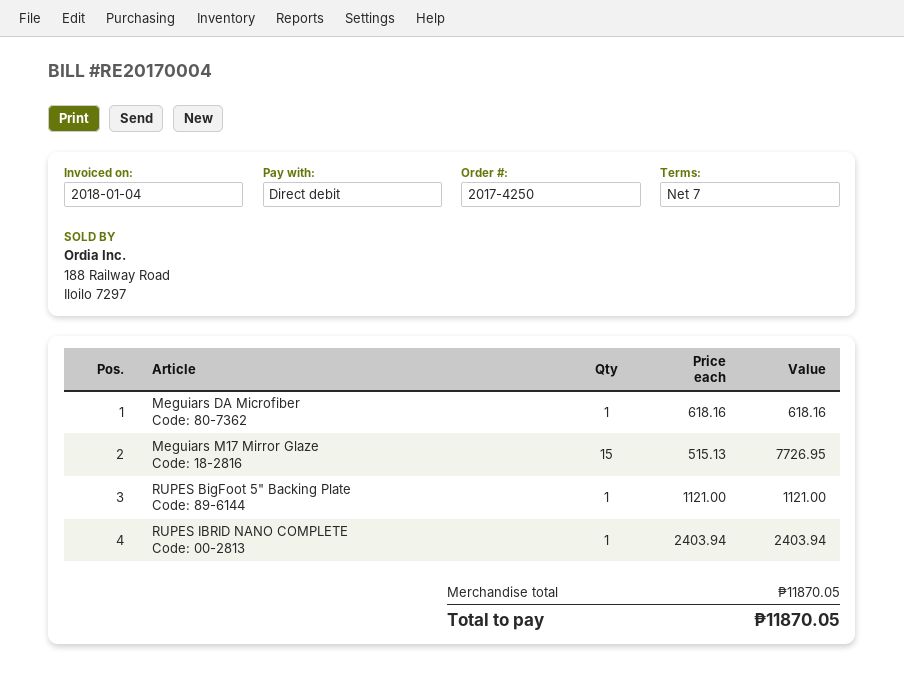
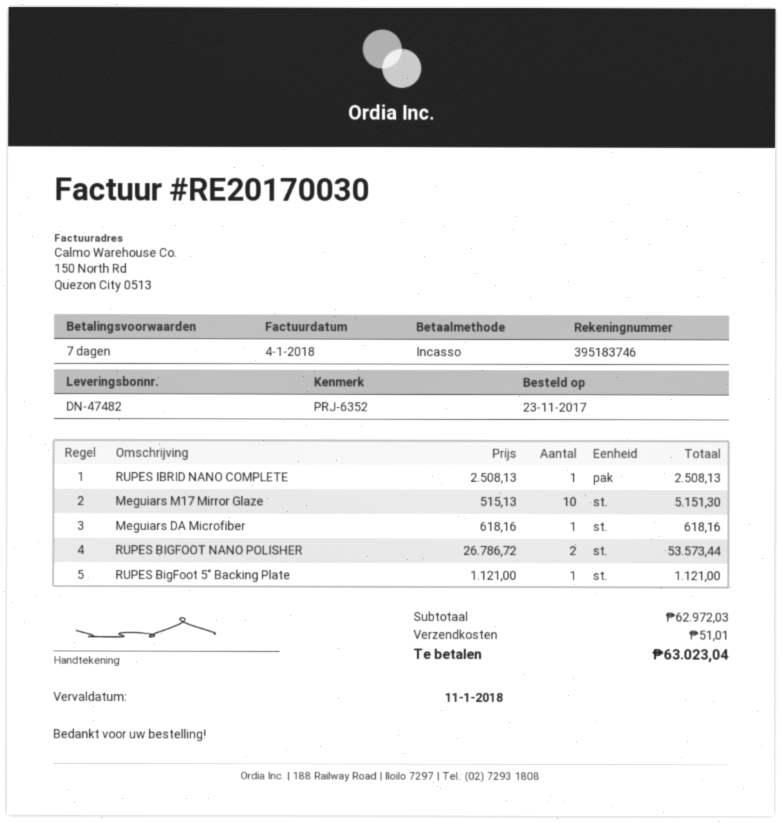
invoice number: RE20170004 -> RE20170030
Meguiars M17 Mirror Glaze: 15 x 515.13 = 7726.95 -> 10 x 515.13 = 5151.30
RUPES IBRID NANO COMPLETE: 1 x 2403.94 = 2403.94 -> 1 x 2508.13 = 2508.13
RUPES BIGFOOT NANO POLISHER: none -> 2 x 26786.72 = 53573.44
subtotal: 11870.05 -> 62972.03
shipping: none -> 51.01
total: 11870.05 -> 63023.04

